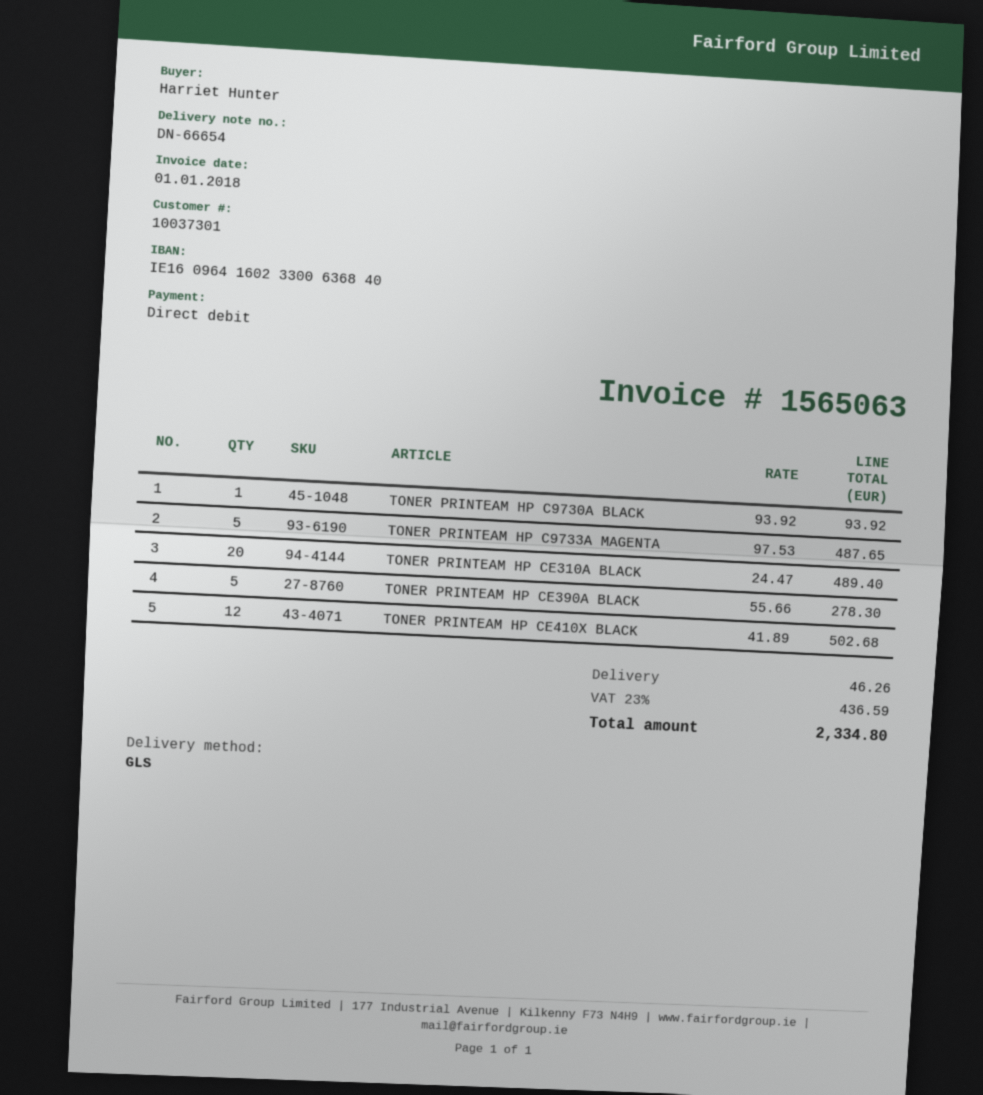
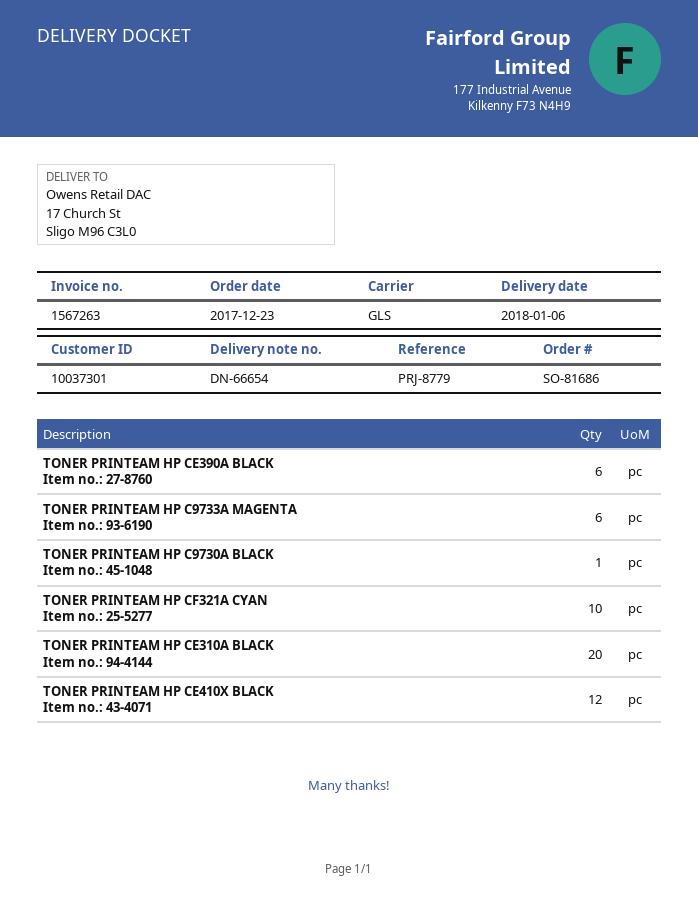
invoice number: 1565063 -> 1567263
TONER PRINTEAM HP C9733A MAGENTA: 5 -> 6
TONER PRINTEAM HP CE390A BLACK: 5 -> 6
TONER PRINTEAM HP CF321A CYAN: none -> 10

